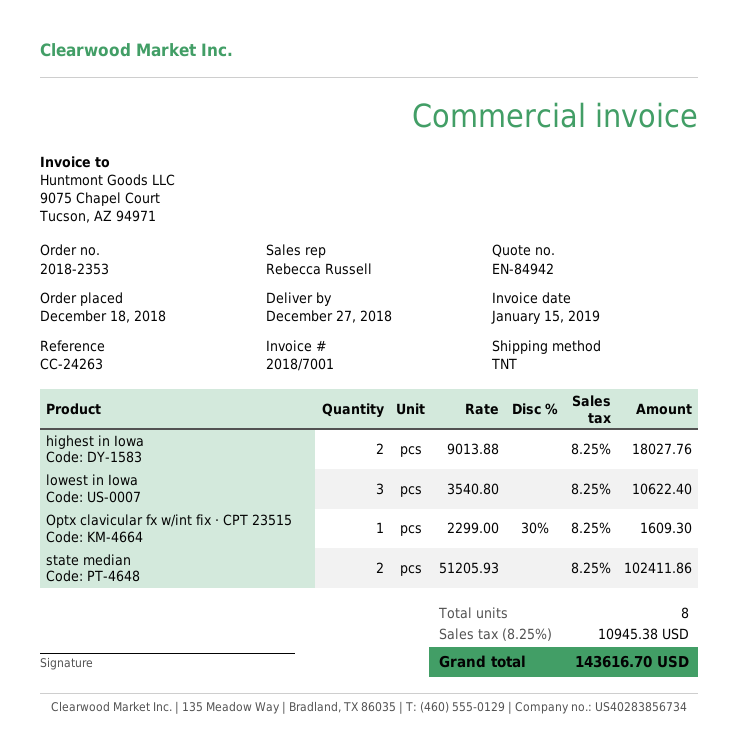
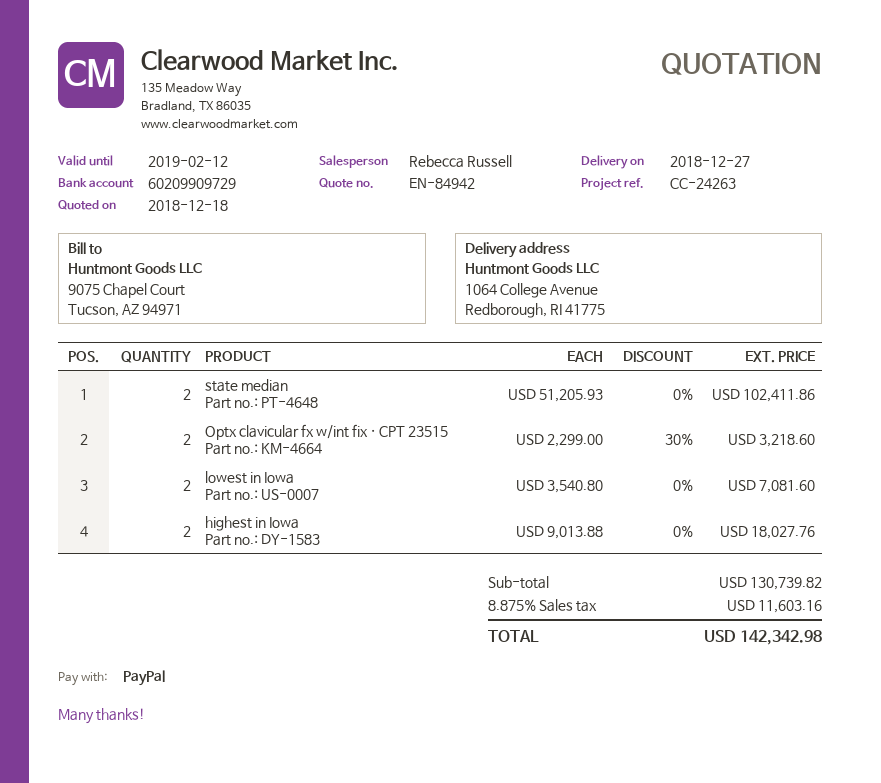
lowest in Iowa: 3 x 3540.80 = 10622.40 -> 2 x 3540.80 = 7081.60
Optx clavicular fx w/int fix · CPT 23515: 1 x 2299.00 - 30% = 1609.30 -> 2 x 2299.00 - 30% = 3218.60
tax: 8.25% = 10945.38 -> 8.875% = 11603.16
total: 143616.70 -> 142342.98

